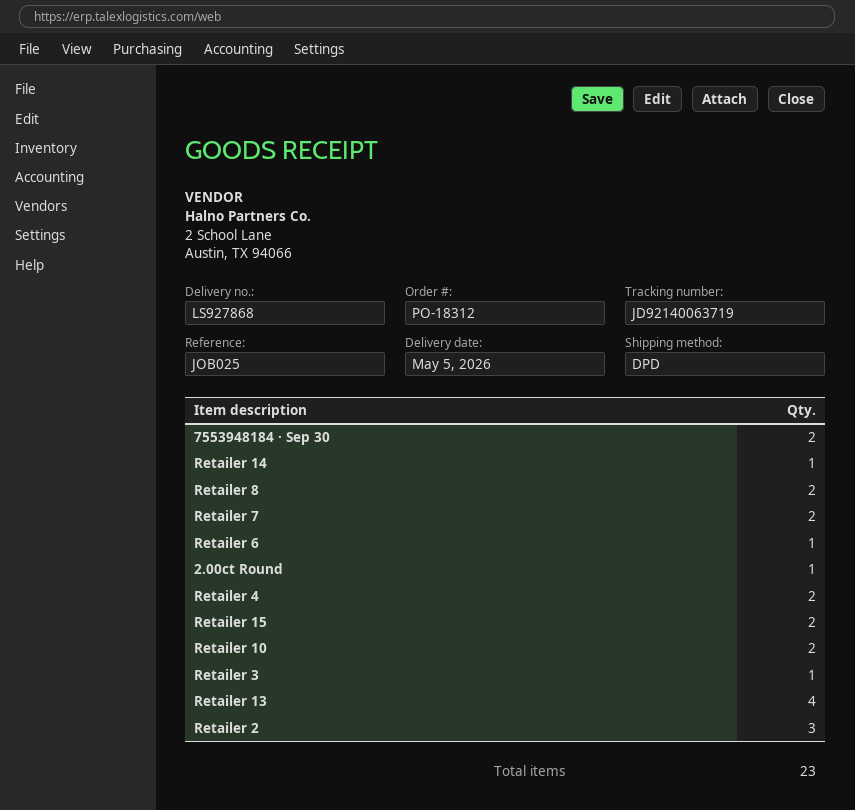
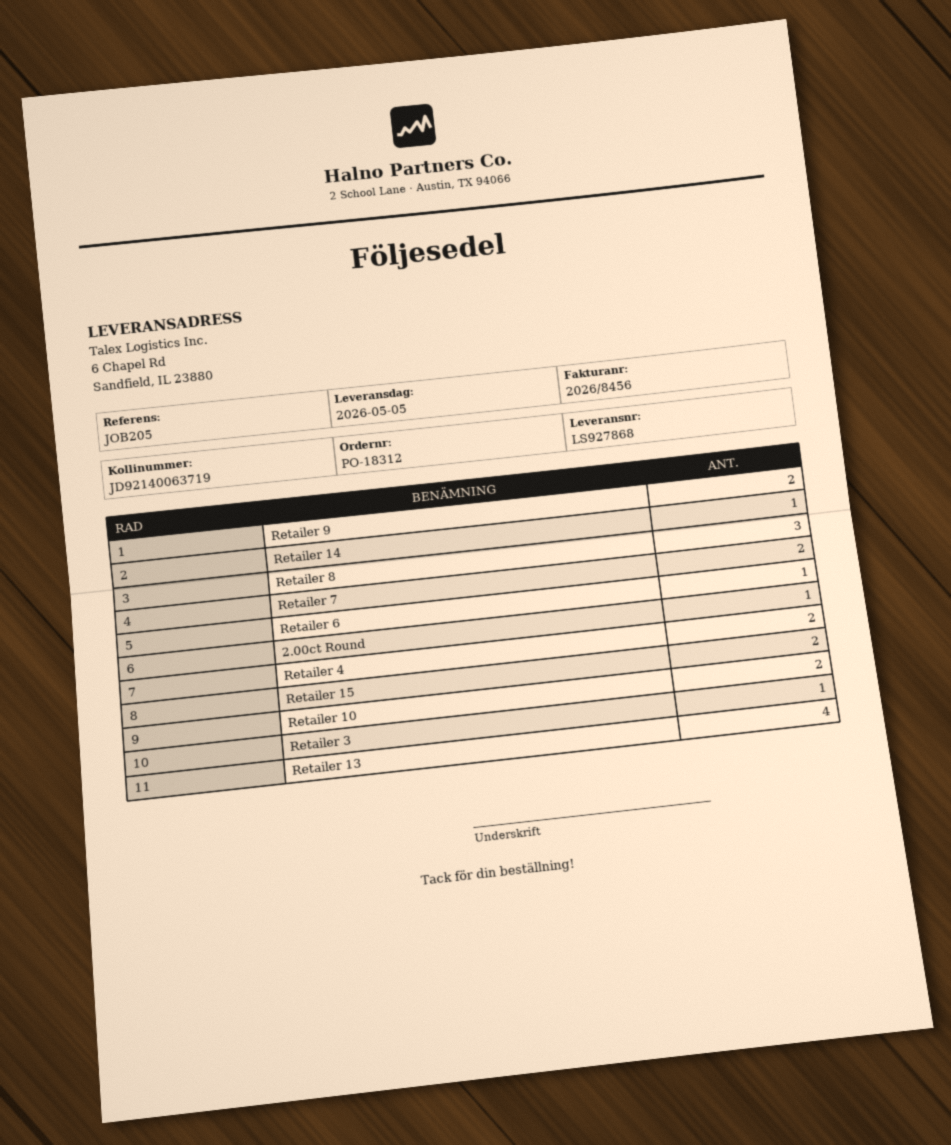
reference: JOB025 -> JOB205
7553948184 · Sep 30: 2 -> none
Retailer 8: 2 -> 3
Retailer 2: 3 -> none
Retailer 9: none -> 2

